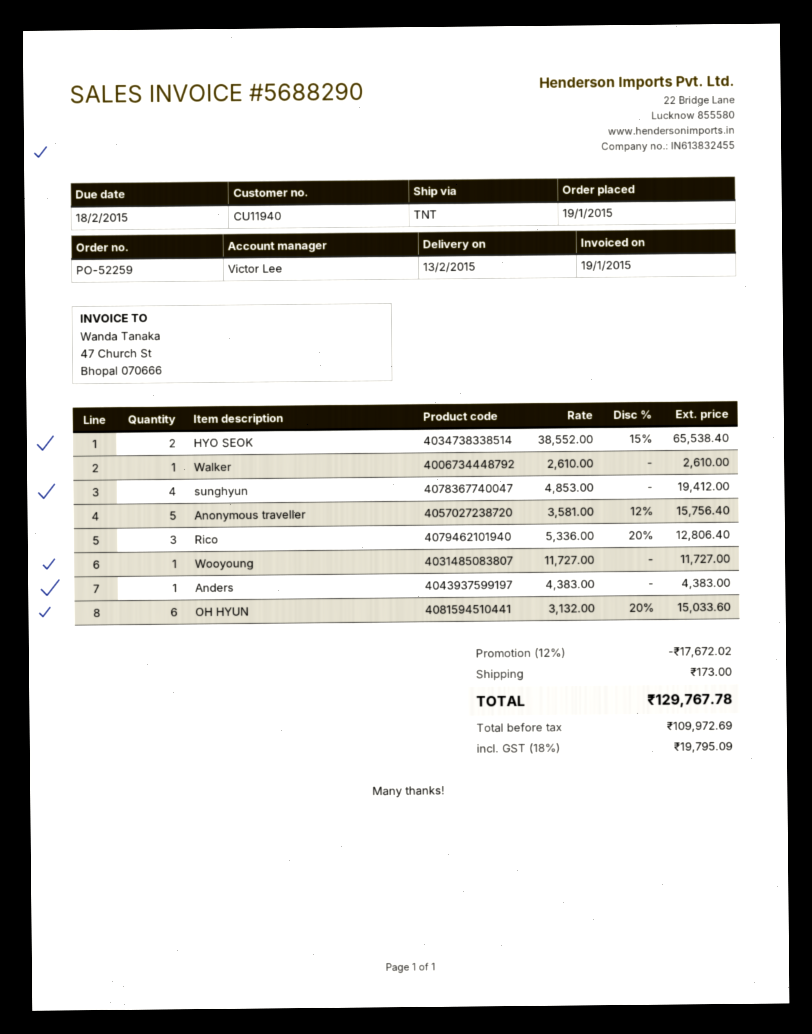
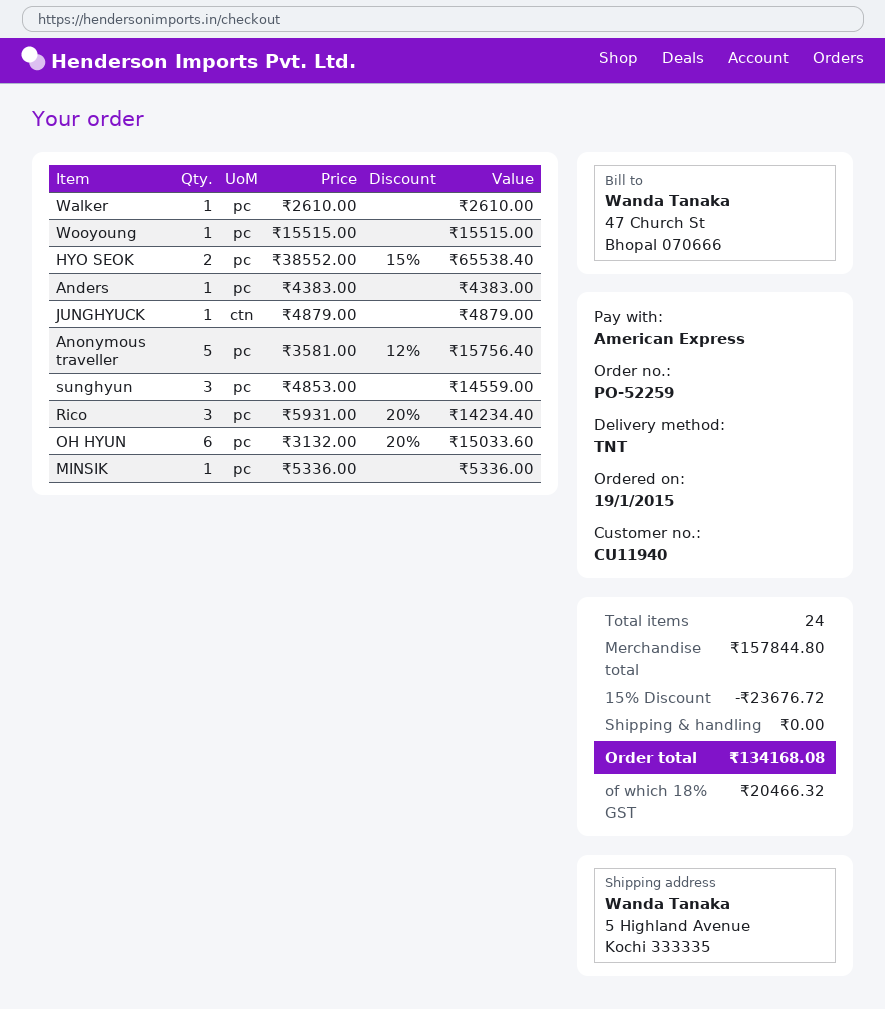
sunghyun: 4 x 4853.00 = 19412.00 -> 3 x 4853.00 = 14559.00
Rico: 3 x 5336.00 - 20% = 12806.40 -> 3 x 5931.00 - 20% = 14234.40
Wooyoung: 1 x 11727.00 = 11727.00 -> 1 x 15515.00 = 15515.00
JUNGHYUCK: none -> 1 x 4879.00 = 4879.00
MINSIK: none -> 1 x 5336.00 = 5336.00
discount: 12% = 17672.02 -> 15% = 23676.72
shipping: 173.00 -> 0.00
tax: 18% = 19795.09 -> 18% = 20466.32
total: 129767.78 -> 134168.08

